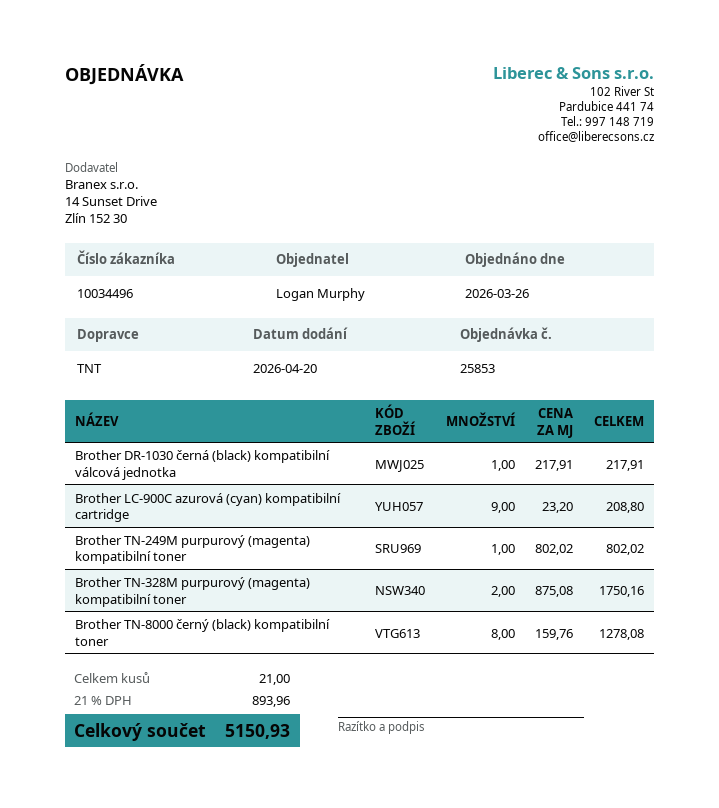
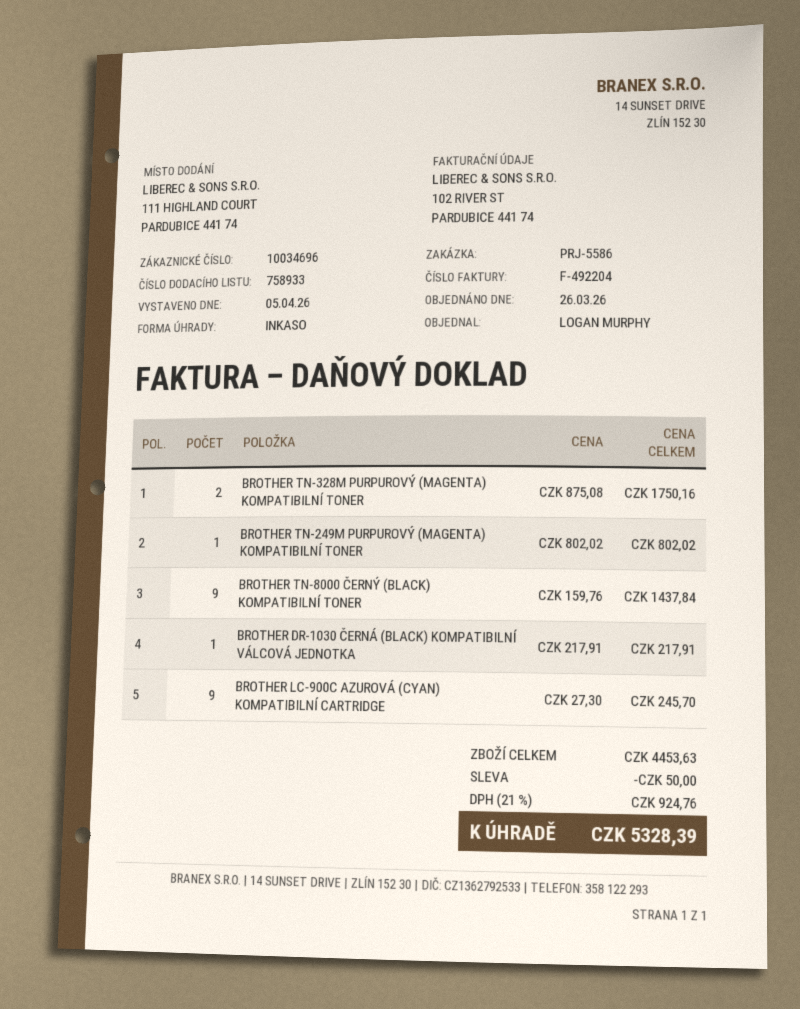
customer number: 10034496 -> 10034696
Brother LC-900C azurová (cyan) kompatibilní cartridge: 9 x 23.20 = 208.80 -> 9 x 27.30 = 245.70
Brother TN-8000 černý (black) kompatibilní toner: 8 x 159.76 = 1278.08 -> 9 x 159.76 = 1437.84
discount: none -> 50.00
tax: 21% = 893.96 -> 21% = 924.76
total: 5150.93 -> 5328.39

